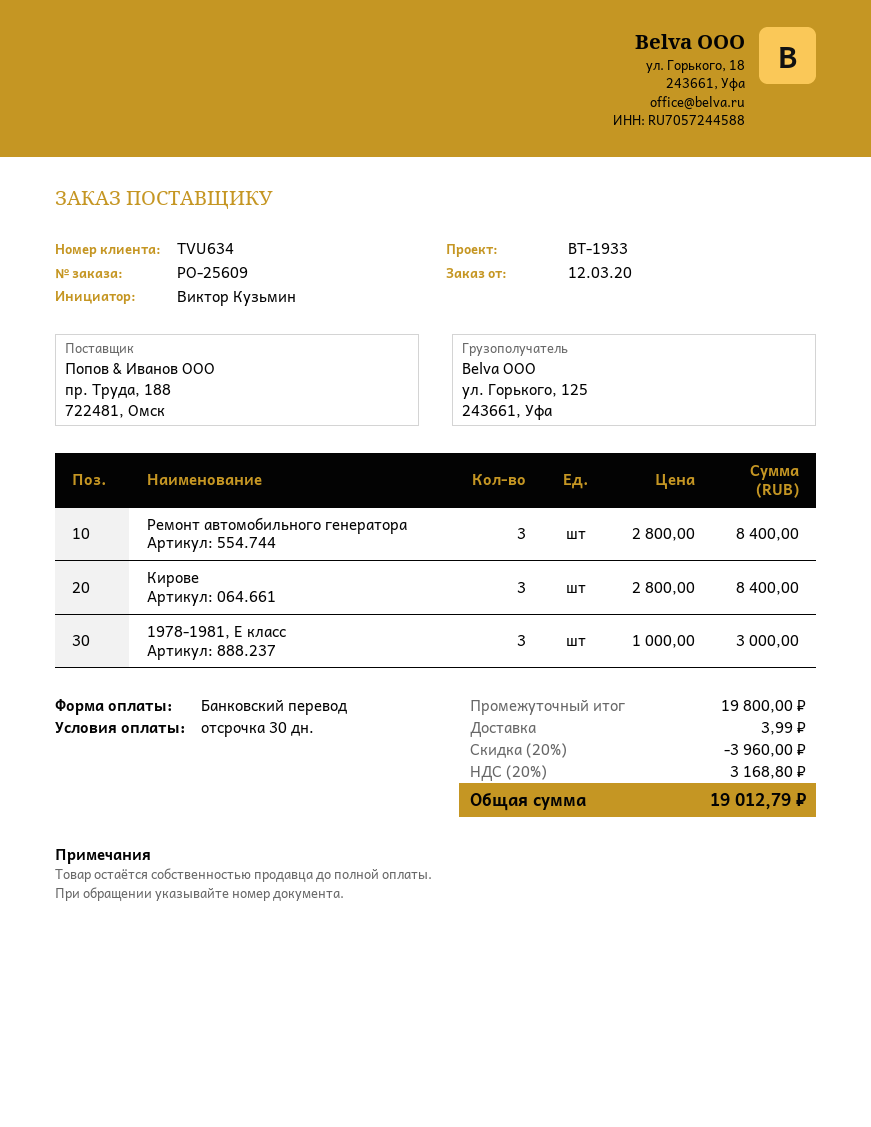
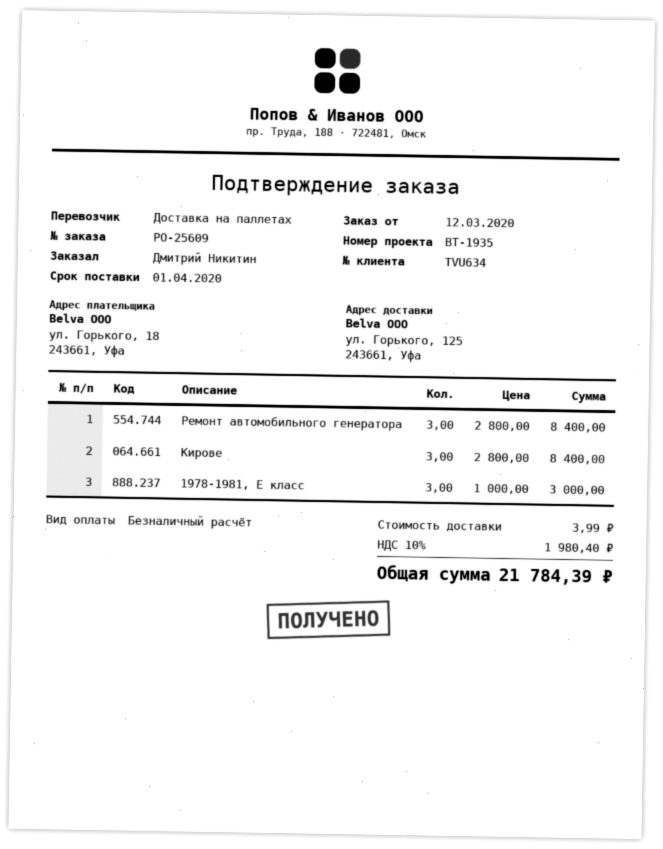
reference: BT-1933 -> BT-1935
ordered by: Виктор Кузьмин -> Дмитрий Никитин
discount: 20% = 3960.00 -> none
tax: 20% = 3168.80 -> 10% = 1980.40
total: 19012.79 -> 21784.39

